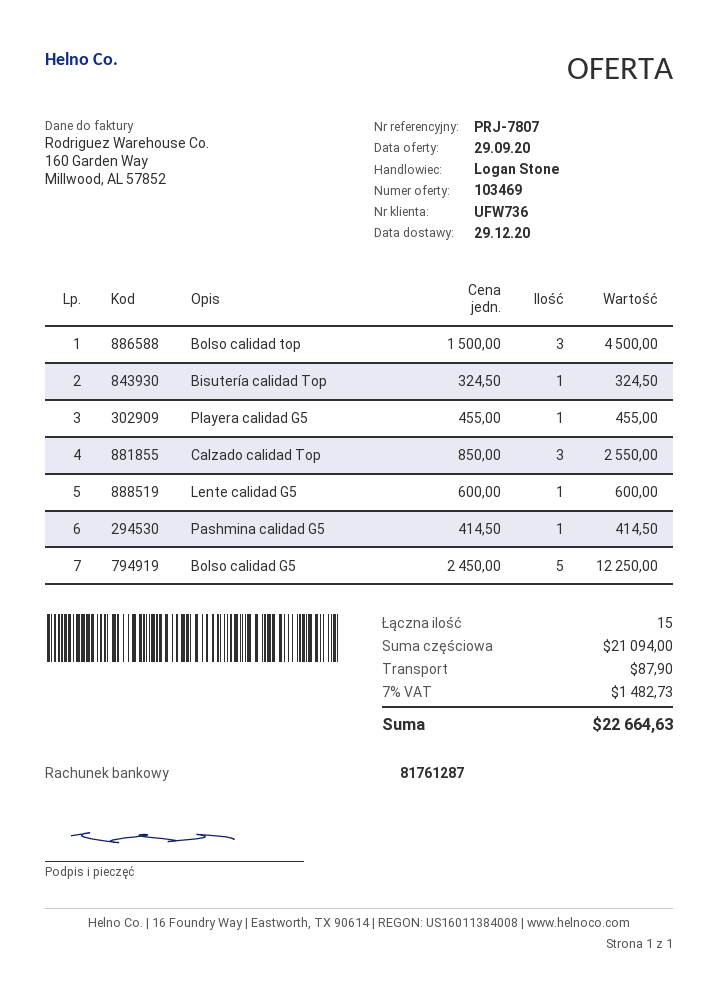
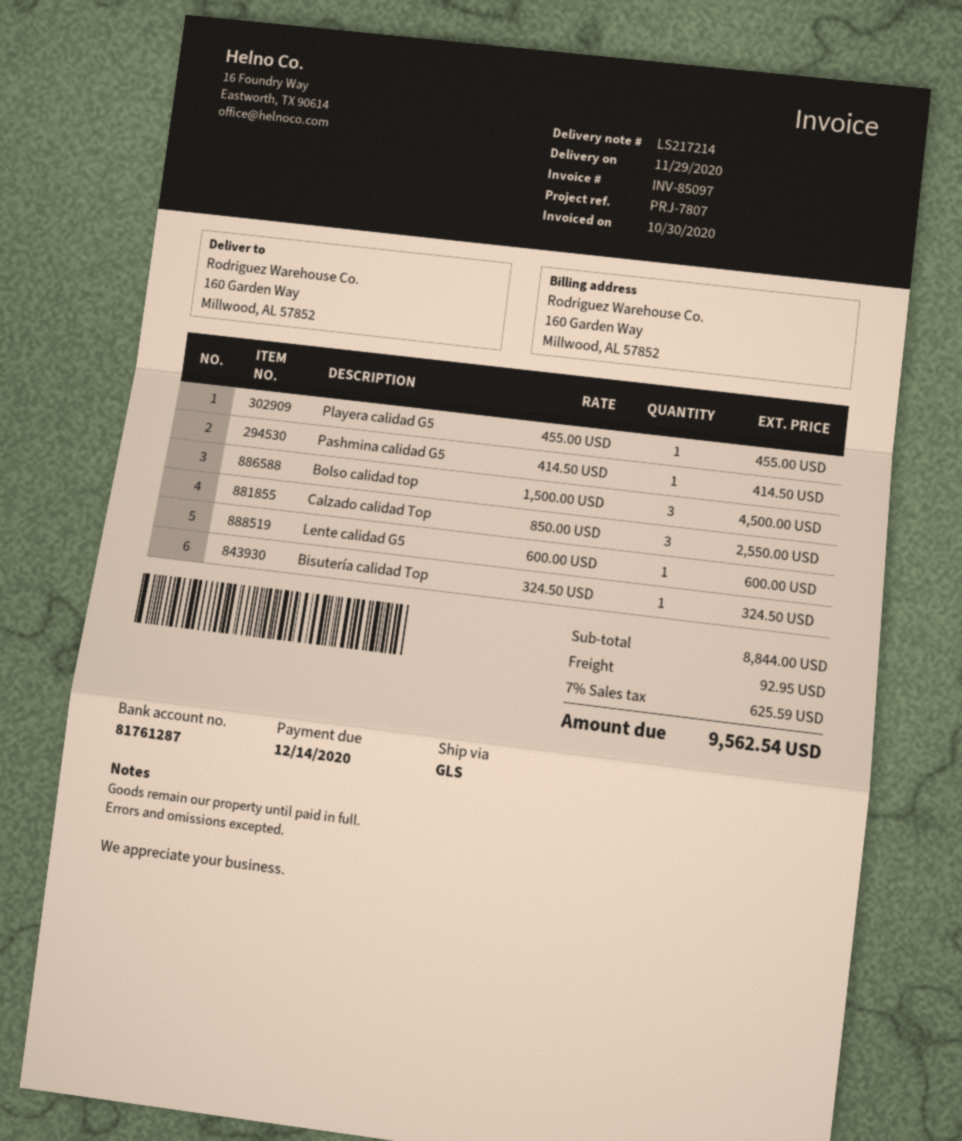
delivery date: 2020-12-29 -> 2020-11-29
Bolso calidad G5: 5 x 2450.00 = 12250.00 -> none
subtotal: 21094.00 -> 8844.00
shipping: 87.90 -> 92.95
tax: 7% = 1482.73 -> 7% = 625.59
total: 22664.63 -> 9562.54

